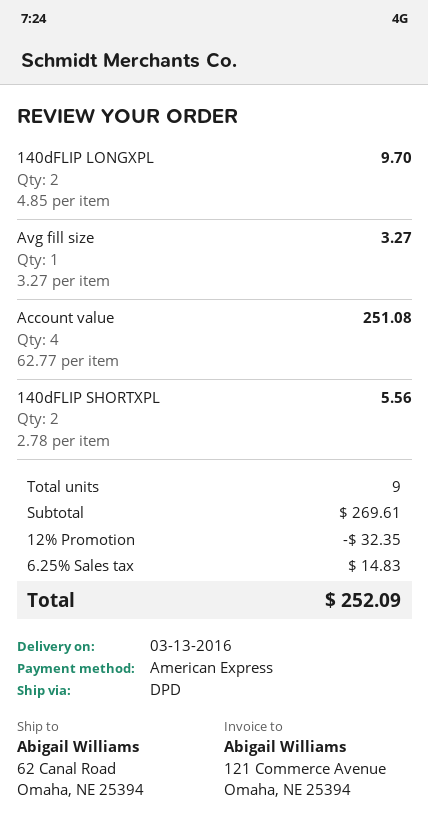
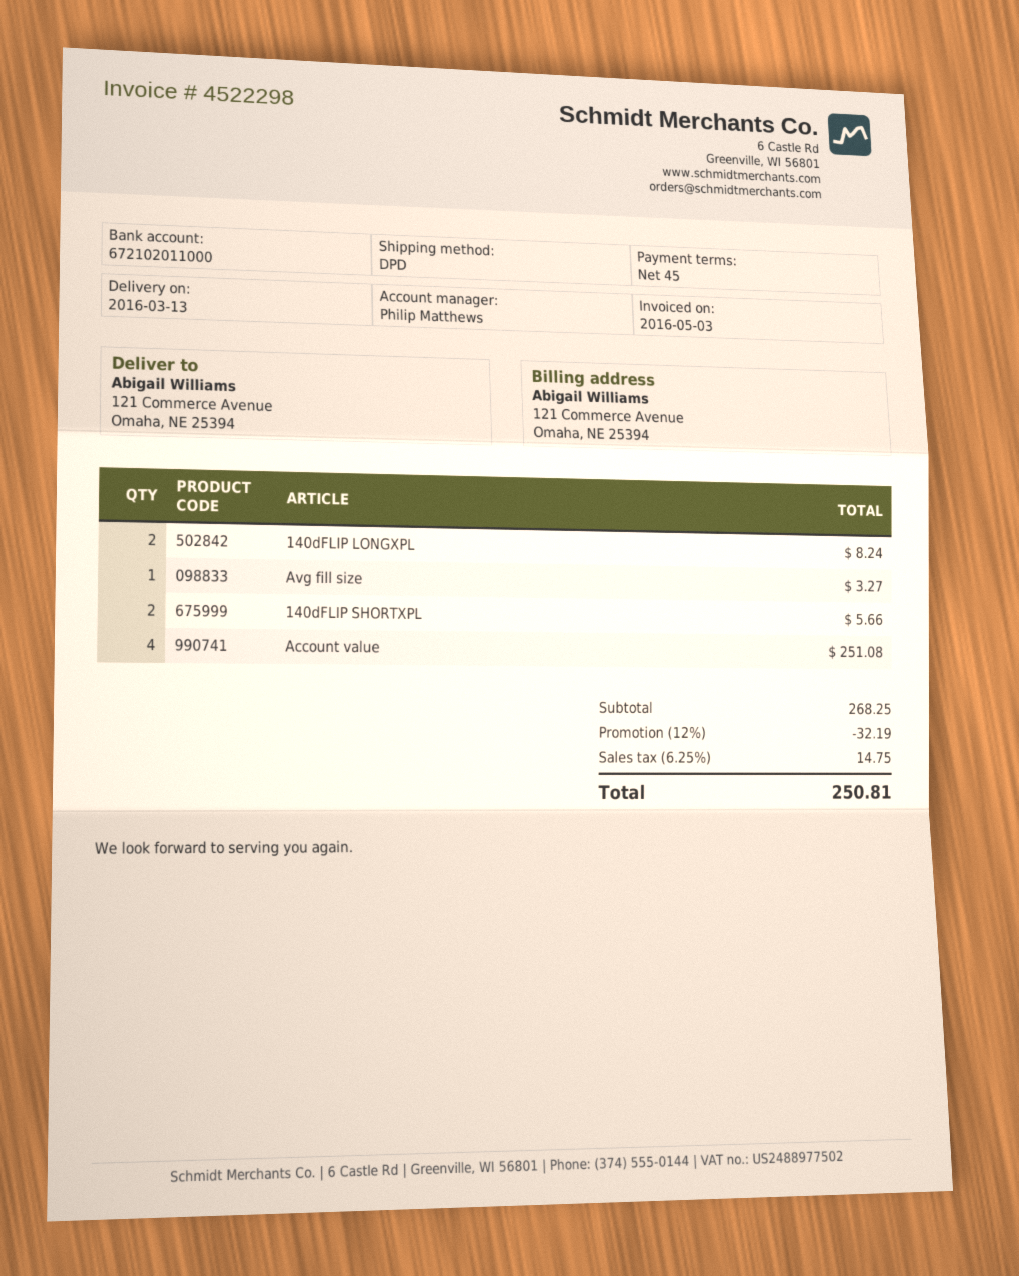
ship to: 62 Canal Road, Omaha, NE 25394 -> 121 Commerce Avenue, Omaha, NE 25394
140dFLIP LONGXPL: 2 for 9.70 -> 2 for 8.24
140dFLIP SHORTXPL: 2 for 5.56 -> 2 for 5.66
subtotal: 269.61 -> 268.25
discount: 12% = 32.35 -> 12% = 32.19
tax: 6.25% = 14.83 -> 6.25% = 14.75
total: 252.09 -> 250.81

